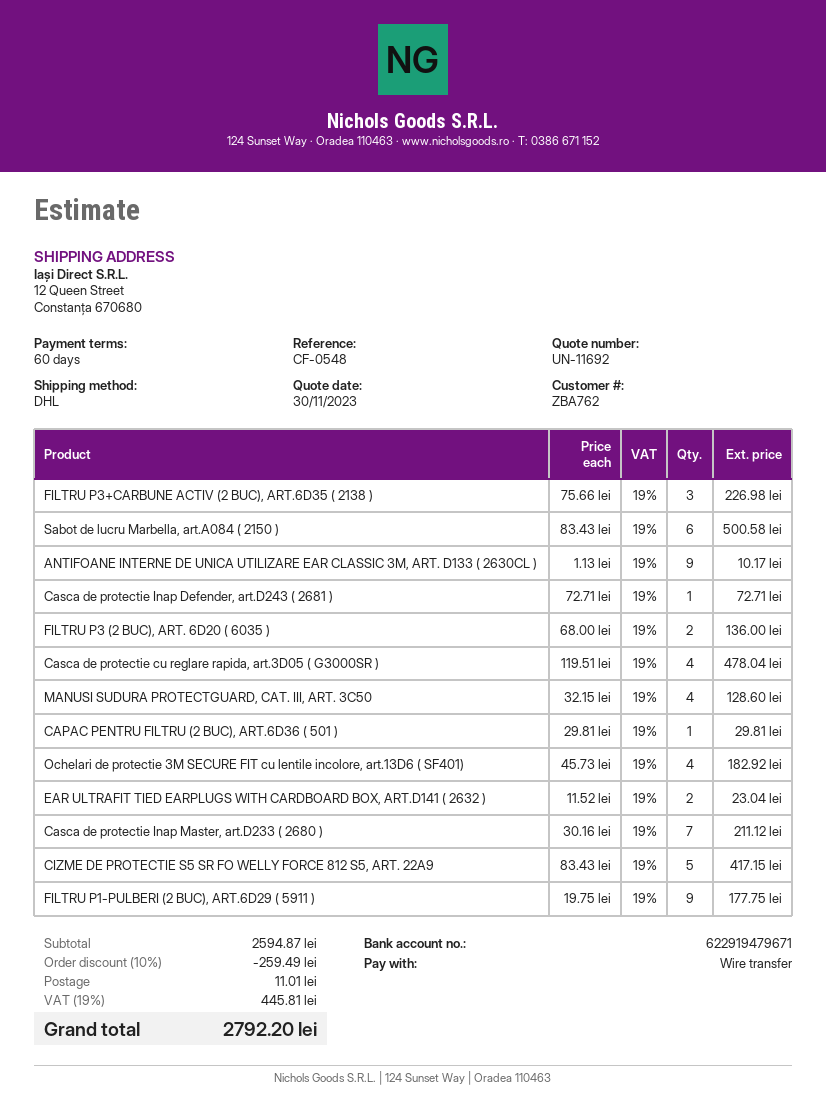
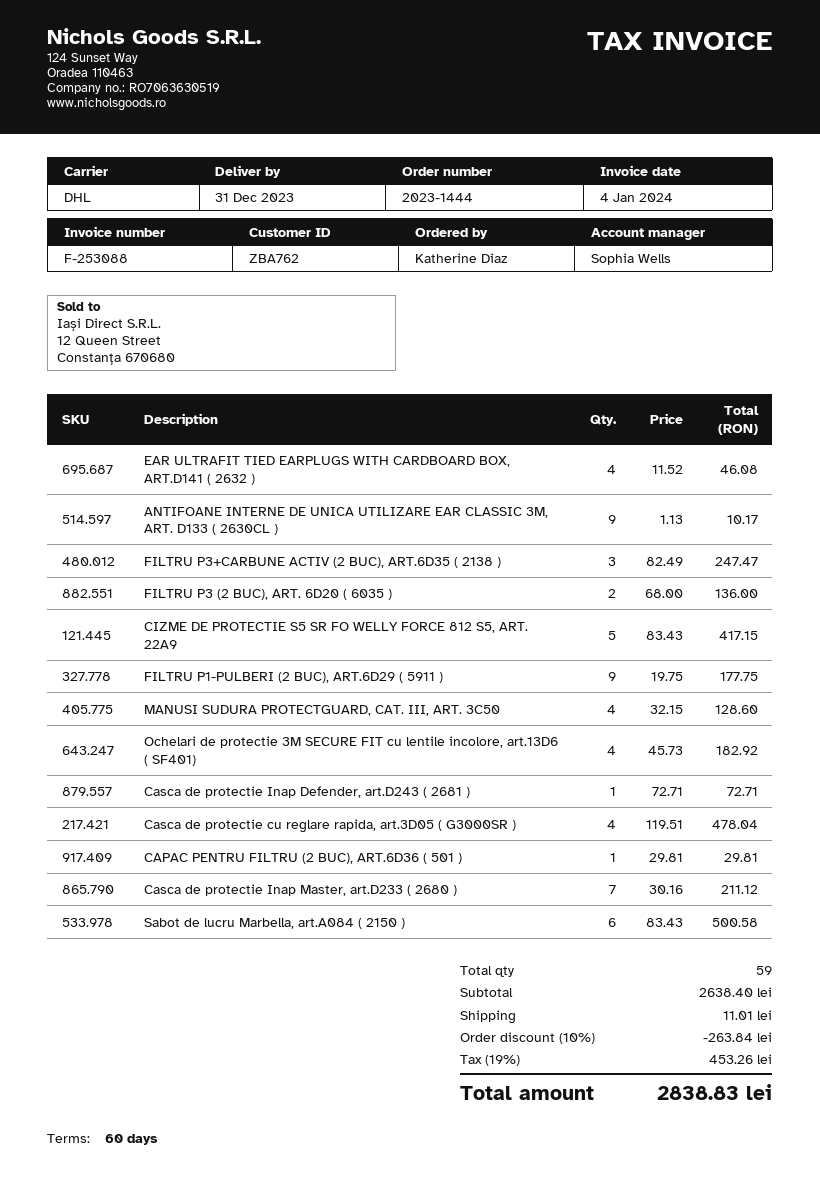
FILTRU P3+CARBUNE ACTIV (2 BUC), ART.6D35 ( 2138 ): 3 x 75.66 = 226.98 -> 3 x 82.49 = 247.47
EAR ULTRAFIT TIED EARPLUGS WITH CARDBOARD BOX, ART.D141 ( 2632 ): 2 x 11.52 = 23.04 -> 4 x 11.52 = 46.08
subtotal: 2594.87 -> 2638.40
discount: 10% = 259.49 -> 10% = 263.84
tax: 19% = 445.81 -> 19% = 453.26
total: 2792.20 -> 2838.83

